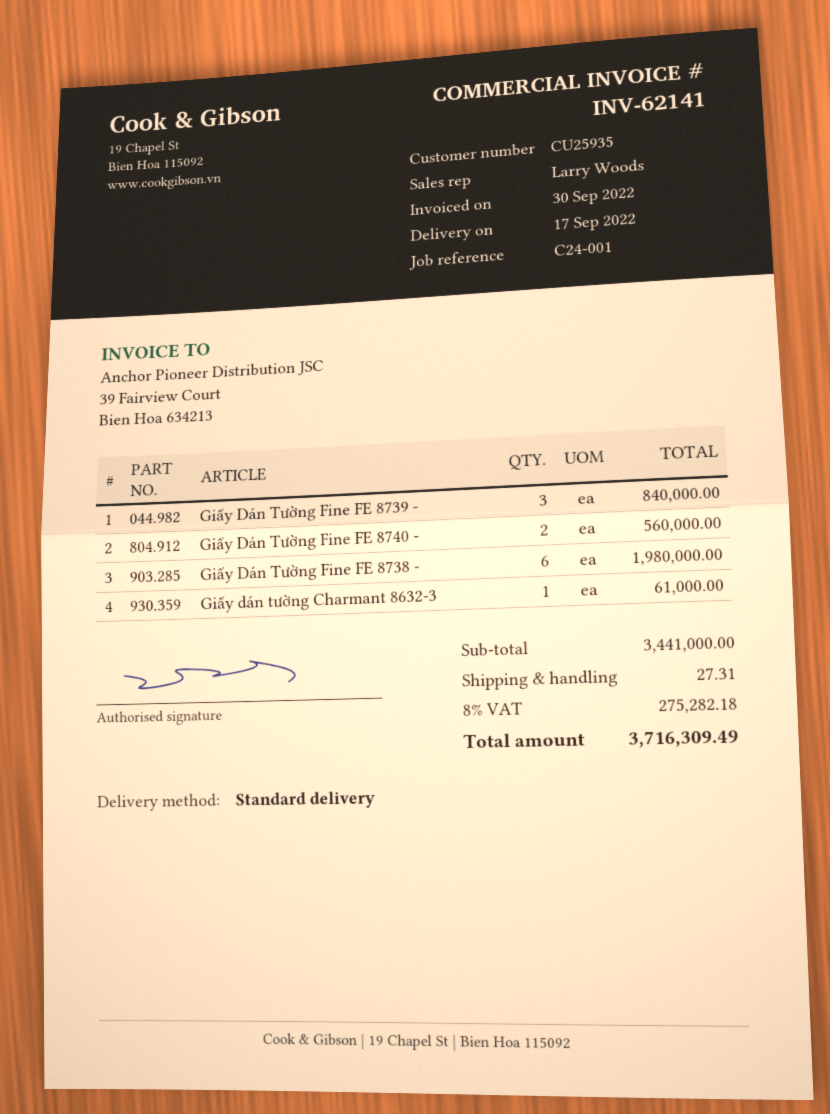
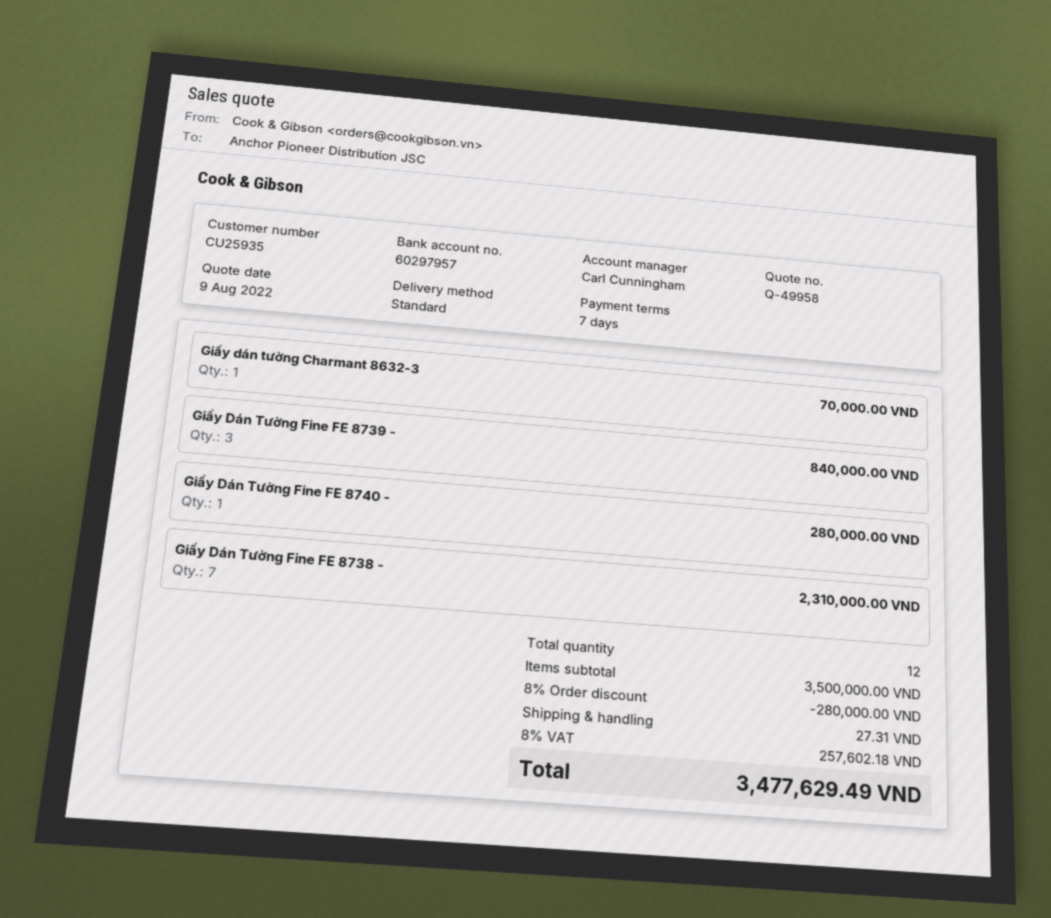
sales rep: Larry Woods -> Carl Cunningham
Giấy Dán Tường Fine FE 8740 -: 2 for 560000.00 -> 1 for 280000.00
Giấy Dán Tường Fine FE 8738 -: 6 for 1980000.00 -> 7 for 2310000.00
Giấy dán tường Charmant 8632-3: 1 for 61000.00 -> 1 for 70000.00
subtotal: 3441000.00 -> 3500000.00
discount: none -> 8% = 280000.00
tax: 8% = 275282.18 -> 8% = 257602.18
total: 3716309.49 -> 3477629.49

